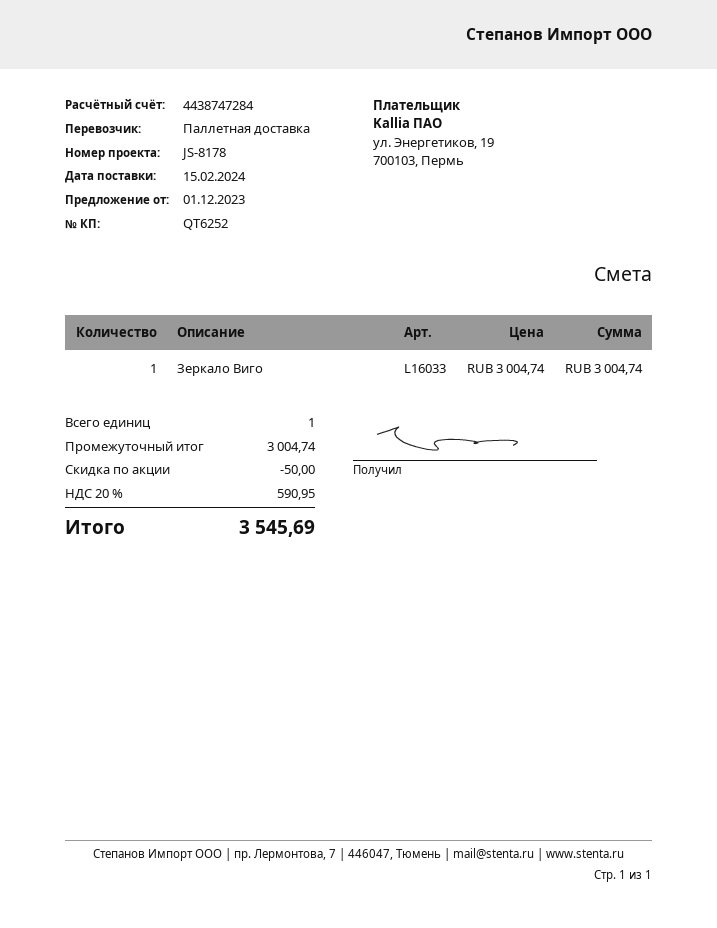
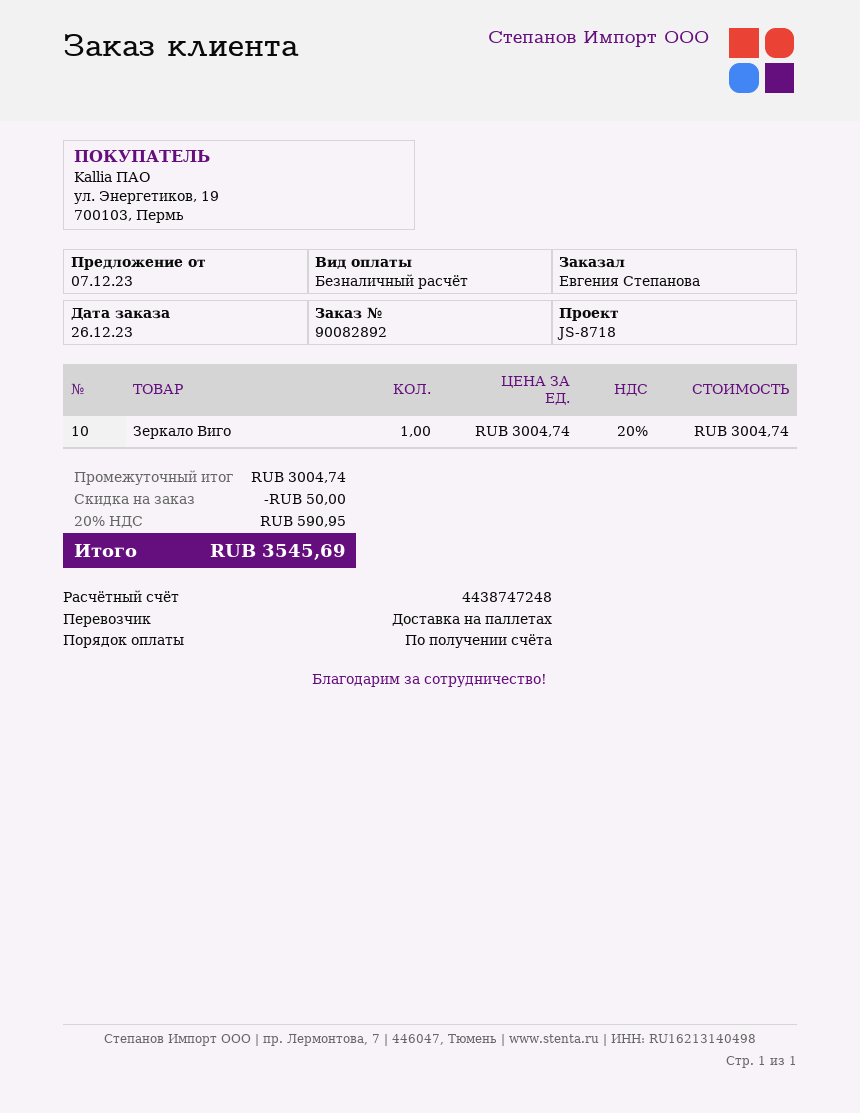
quote date: 2023-12-01 -> 2023-12-07
reference: JS-8178 -> JS-8718
bank account: 4438747284 -> 4438747248

